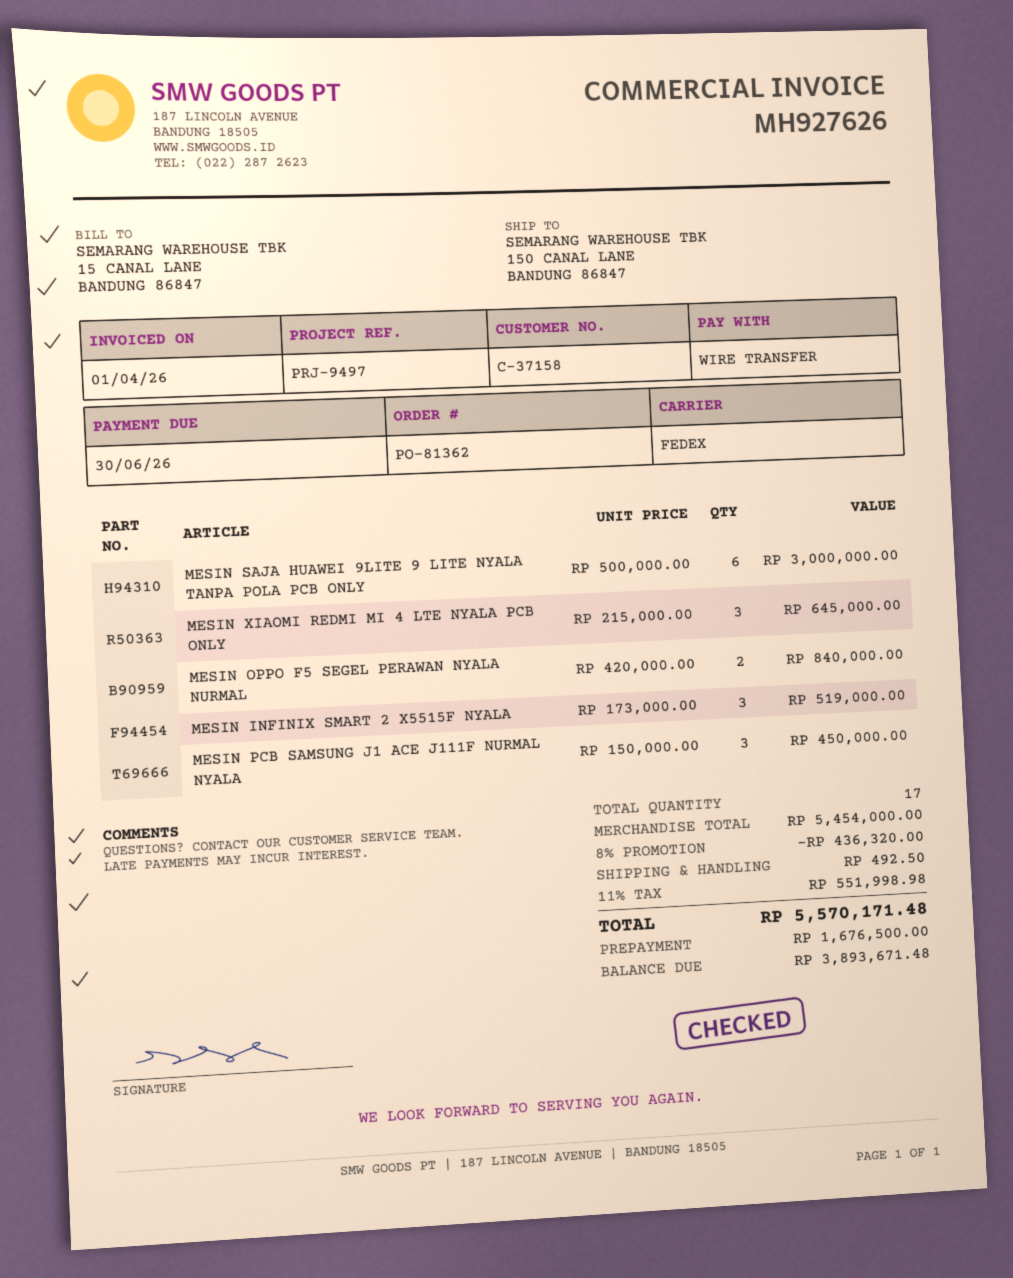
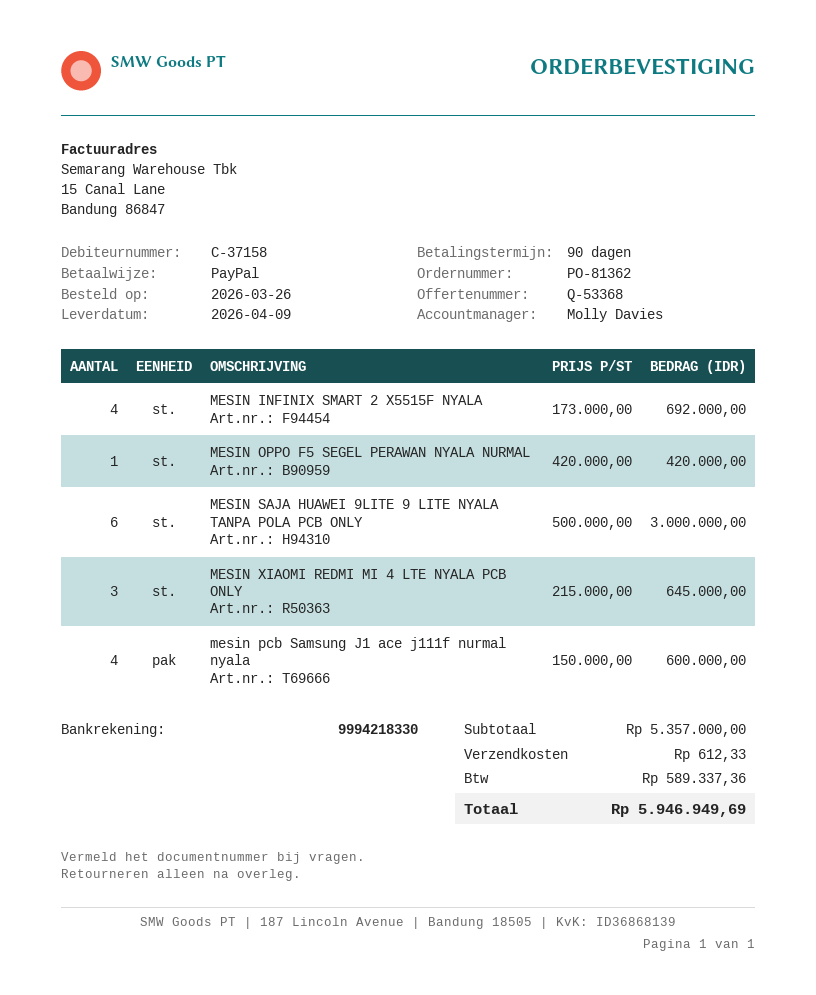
payment method: bank transfer -> PayPal
MESIN OPPO F5 SEGEL PERAWAN NYALA NURMAL: 2 x 420000.00 = 840000.00 -> 1 x 420000.00 = 420000.00
MESIN INFINIX SMART 2 X5515F NYALA: 3 x 173000.00 = 519000.00 -> 4 x 173000.00 = 692000.00
MESIN PCB SAMSUNG J1 ACE J111F NURMAL NYALA: 3 x 150000.00 = 450000.00 -> 4 x 150000.00 = 600000.00
subtotal: 5454000.00 -> 5357000.00
discount: 8% = 436320.00 -> none
shipping: 492.50 -> 612.33
tax: 551998.98 -> 589337.36
total: 5570171.48 -> 5946949.69

